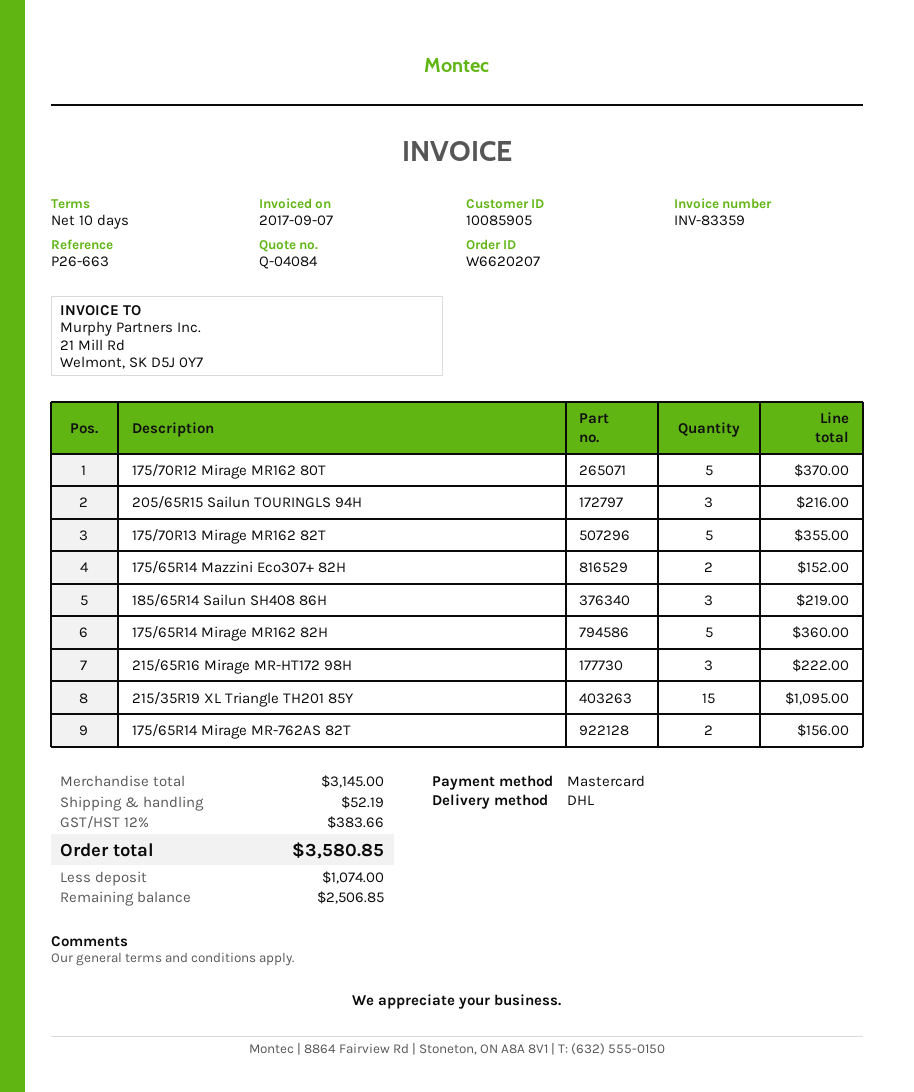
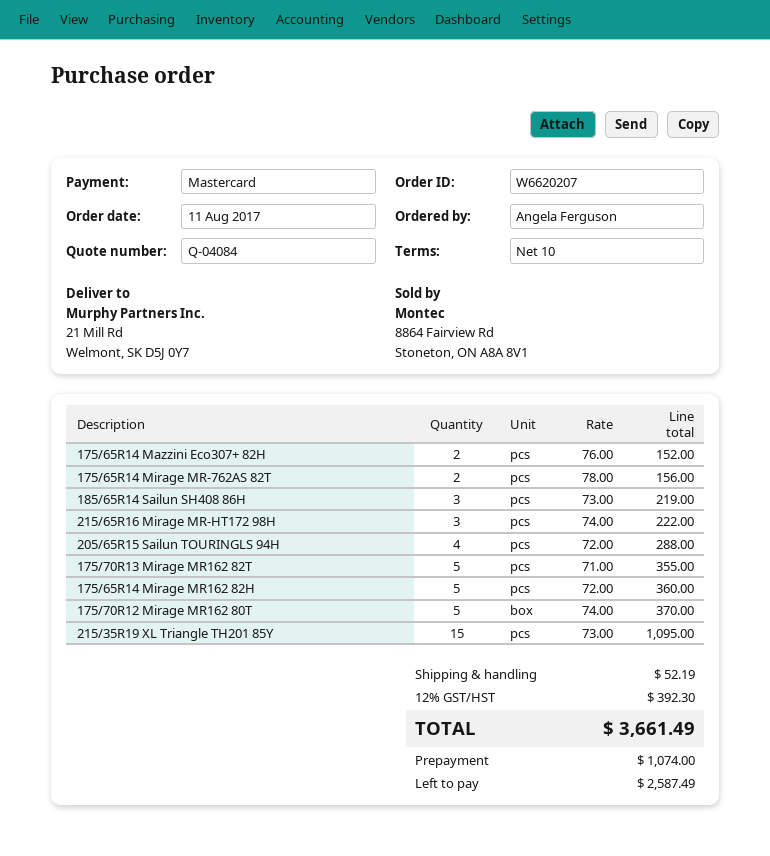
205/65R15 Sailun TOURINGLS 94H: 3 for 216.00 -> 4 for 288.00
tax: 12% = 383.66 -> 12% = 392.30
total: 3580.85 -> 3661.49
balance: 2506.85 -> 2587.49

